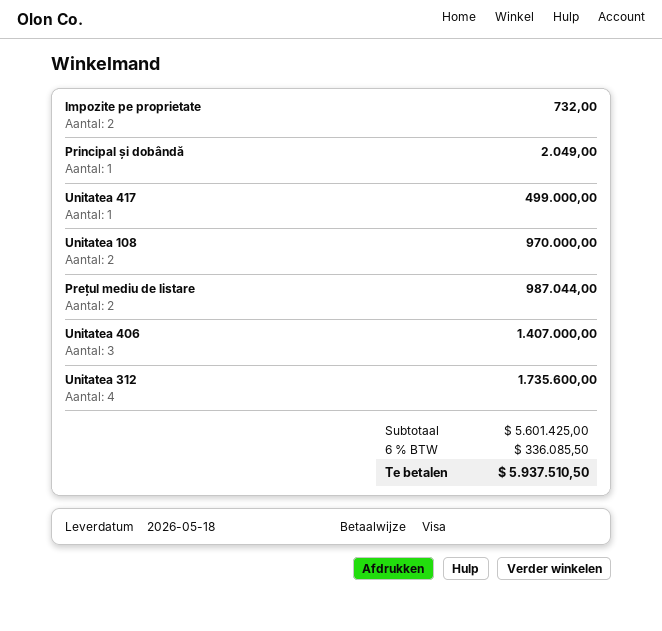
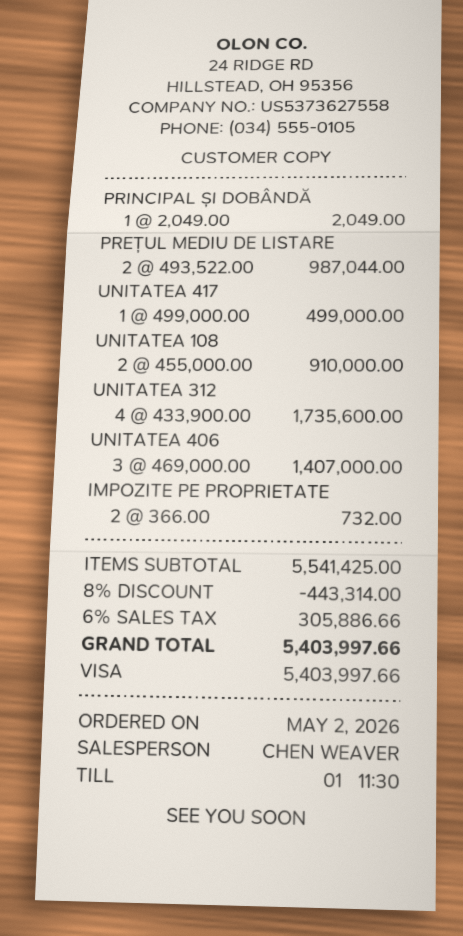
Unitatea 108: 2 for 970000.00 -> 2 for 910000.00
subtotal: 5601425.00 -> 5541425.00
discount: none -> 8% = 443314.00
tax: 6% = 336085.50 -> 6% = 305886.66
total: 5937510.50 -> 5403997.66

